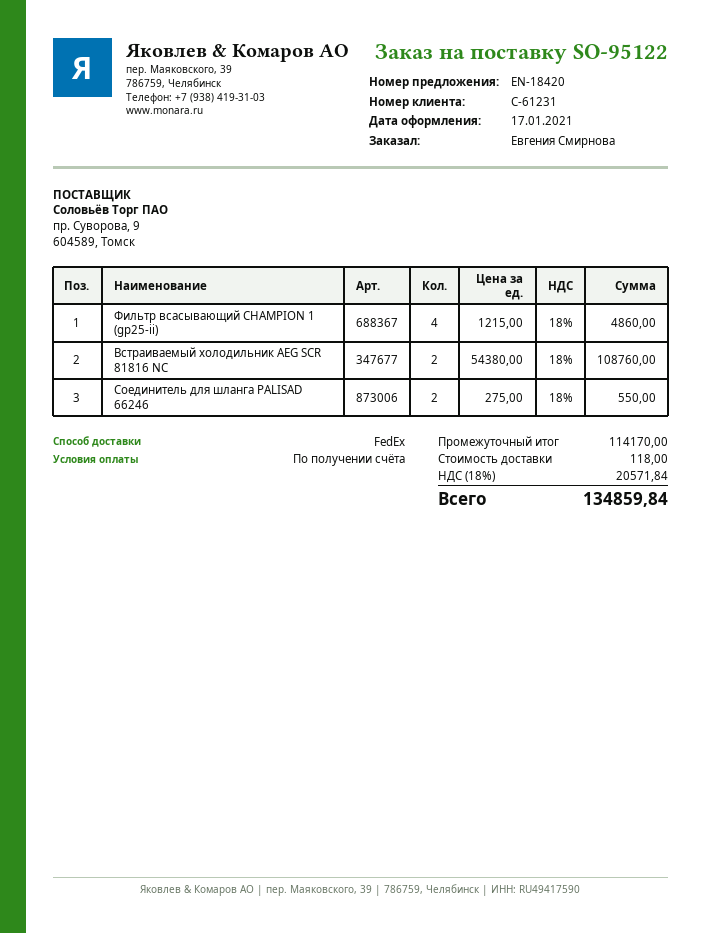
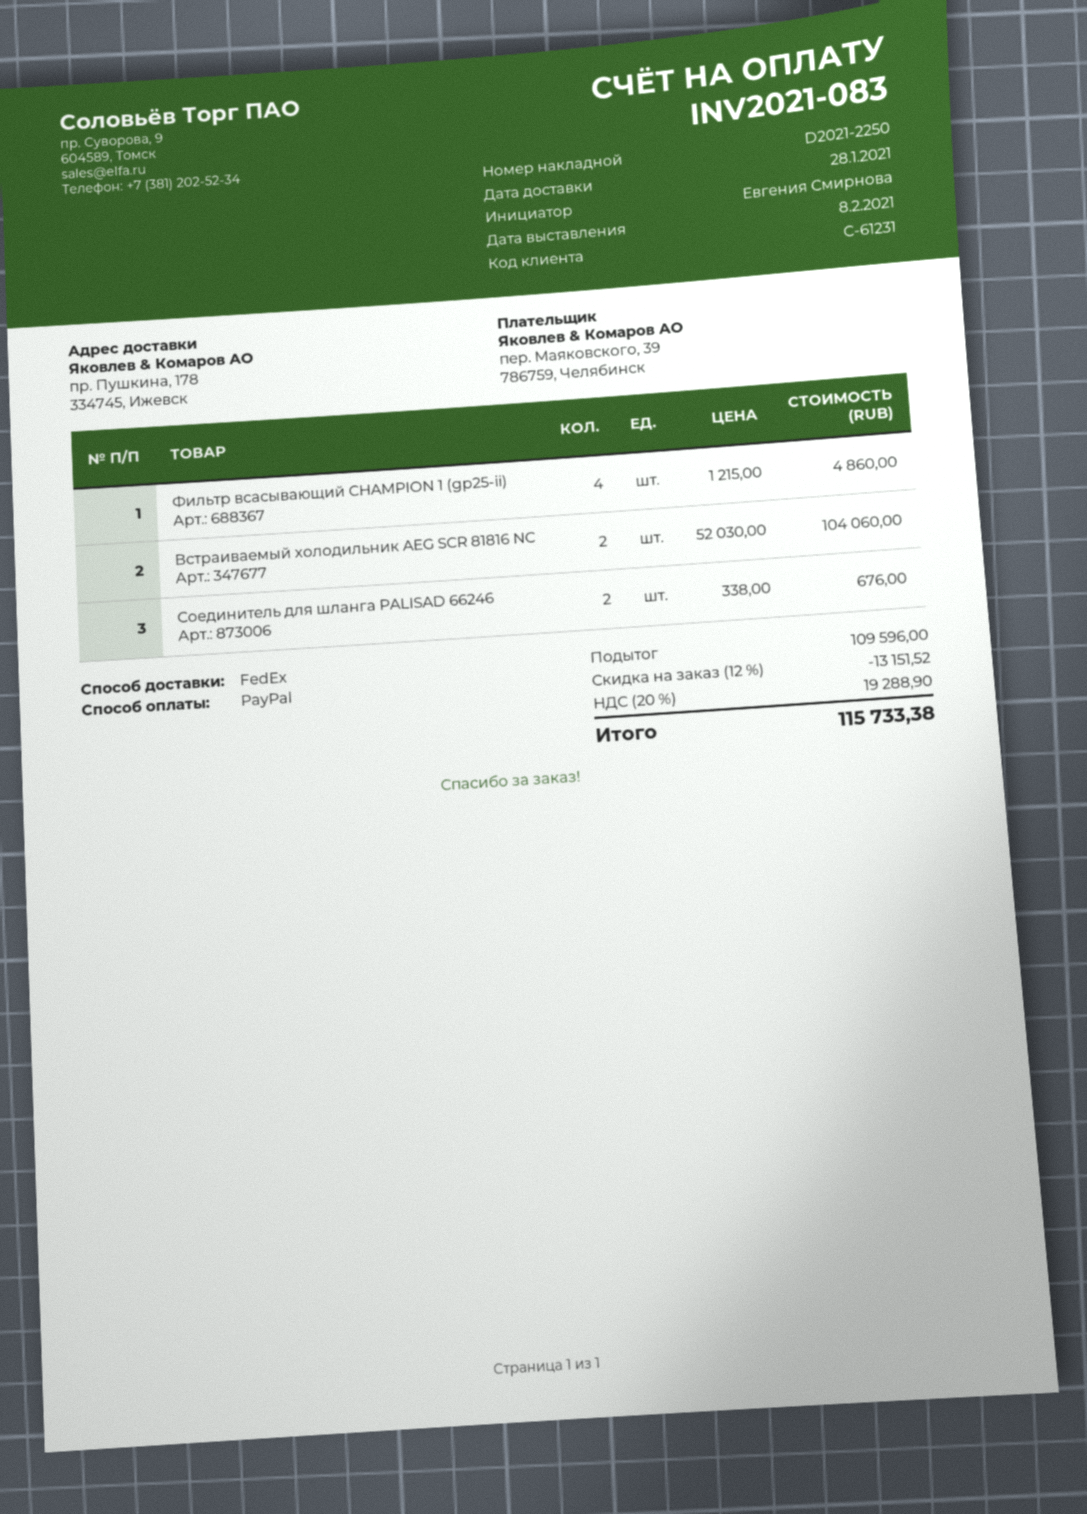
Встраиваемый холодильник AEG SCR 81816 NC: 2 x 54380.00 = 108760.00 -> 2 x 52030.00 = 104060.00
Соединитель для шланга PALISAD 66246: 2 x 275.00 = 550.00 -> 2 x 338.00 = 676.00
subtotal: 114170.00 -> 109596.00
discount: none -> 12% = 13151.52
shipping: 118.00 -> none
tax: 18% = 20571.84 -> 20% = 19288.90
total: 134859.84 -> 115733.38

